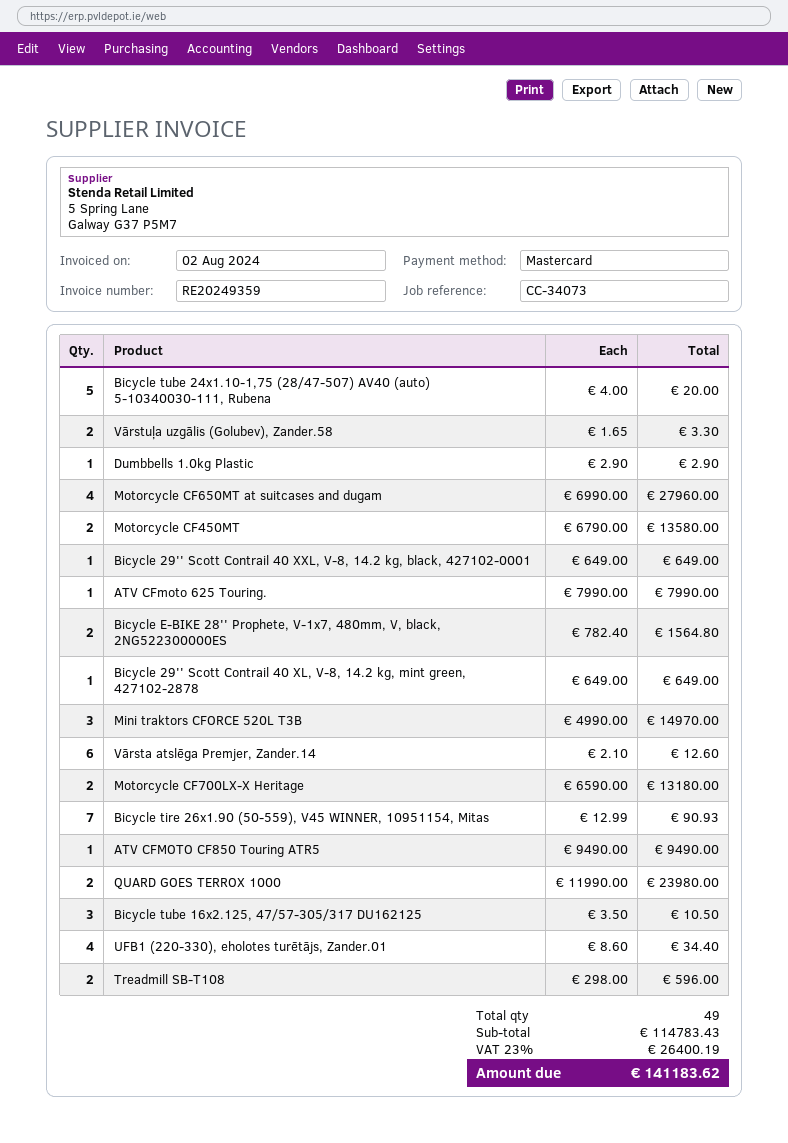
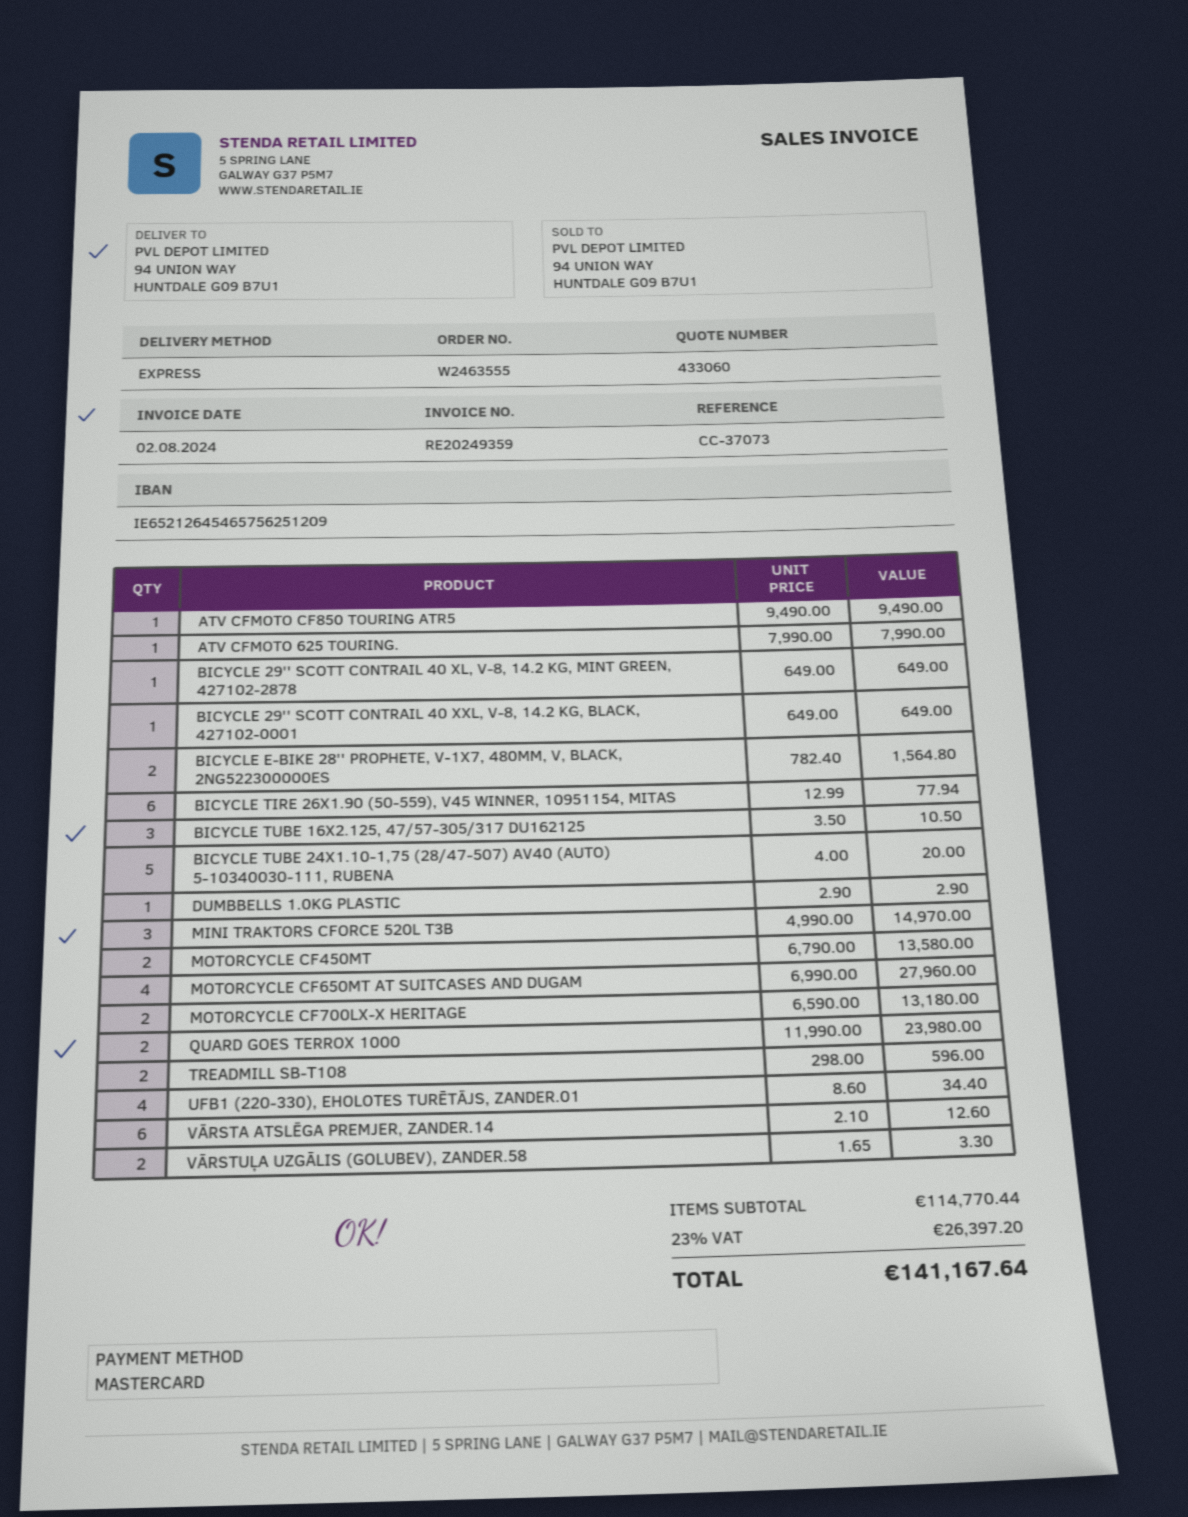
reference: CC-34073 -> CC-37073
Bicycle tire 26x1.90 (50-559), V45 WINNER, 10951154, Mitas: 7 x 12.99 = 90.93 -> 6 x 12.99 = 77.94
subtotal: 114783.43 -> 114770.44
tax: 23% = 26400.19 -> 23% = 26397.20
total: 141183.62 -> 141167.64

